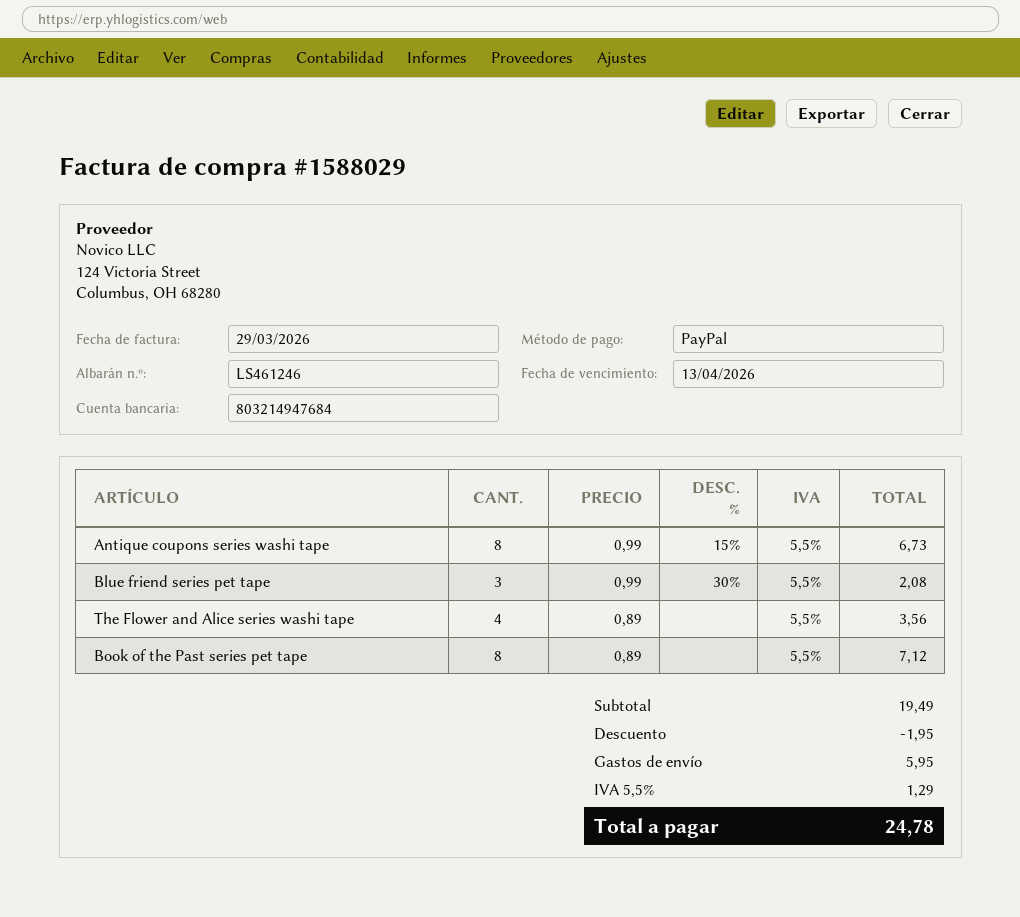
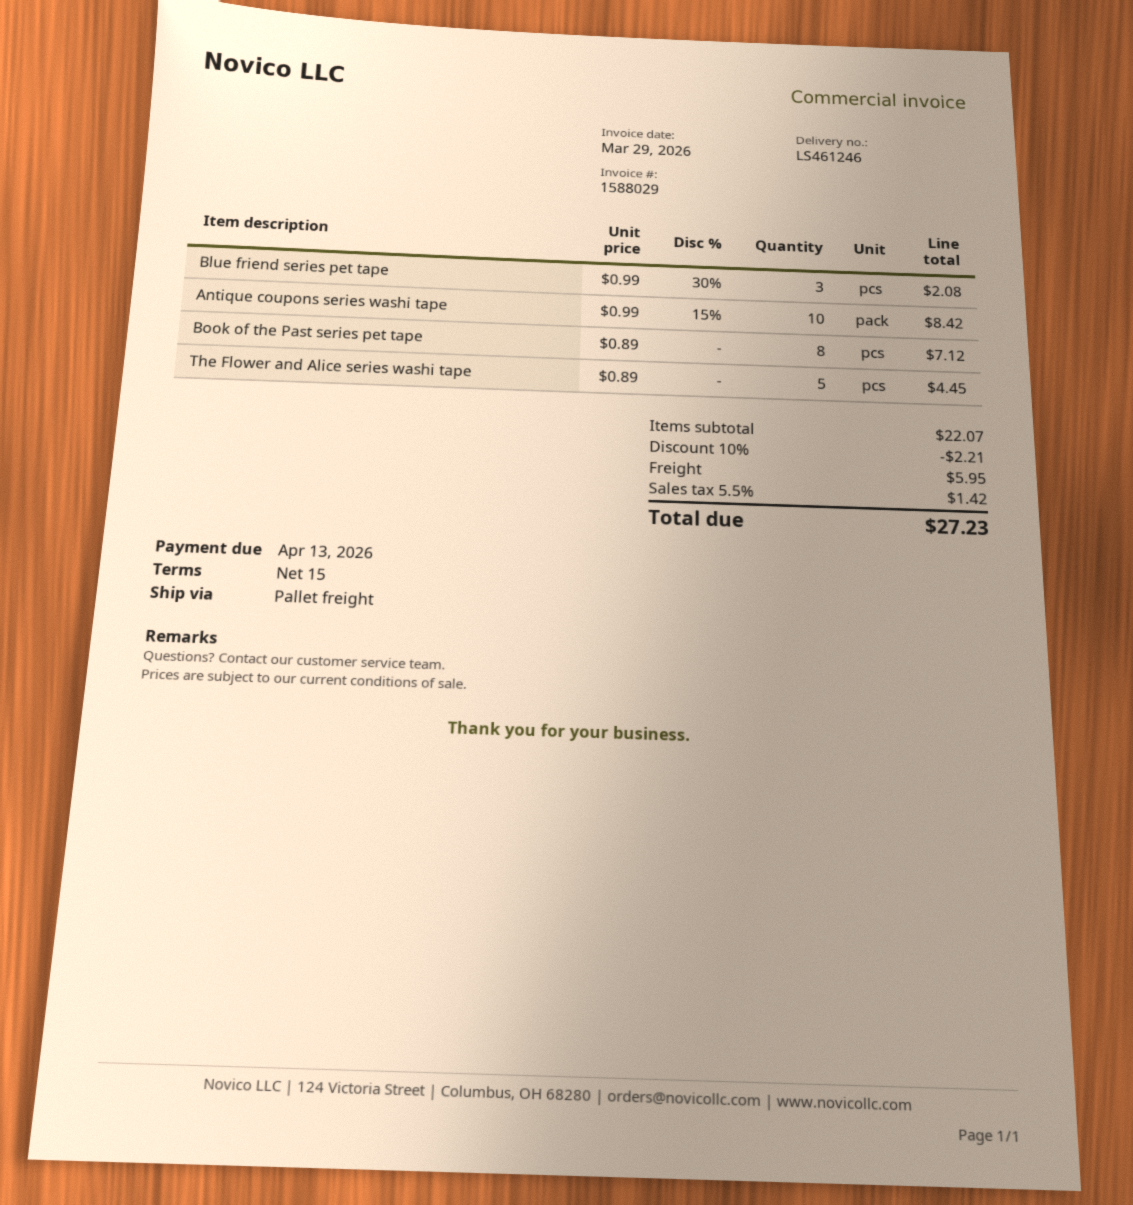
Antique coupons series washi tape: 8 x 0.99 - 15% = 6.73 -> 10 x 0.99 - 15% = 8.42
The Flower and Alice series washi tape: 4 x 0.89 = 3.56 -> 5 x 0.89 = 4.45
subtotal: 19.49 -> 22.07
discount: 1.95 -> 2.21
tax: 5.5% = 1.29 -> 5.5% = 1.42
total: 24.78 -> 27.23

